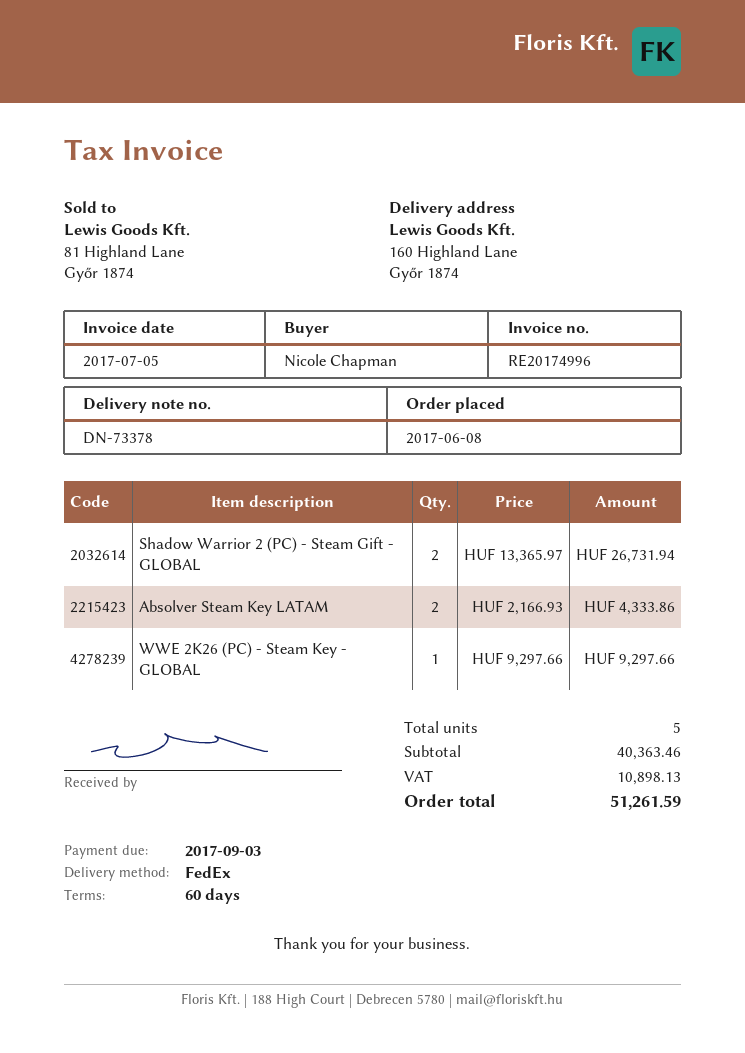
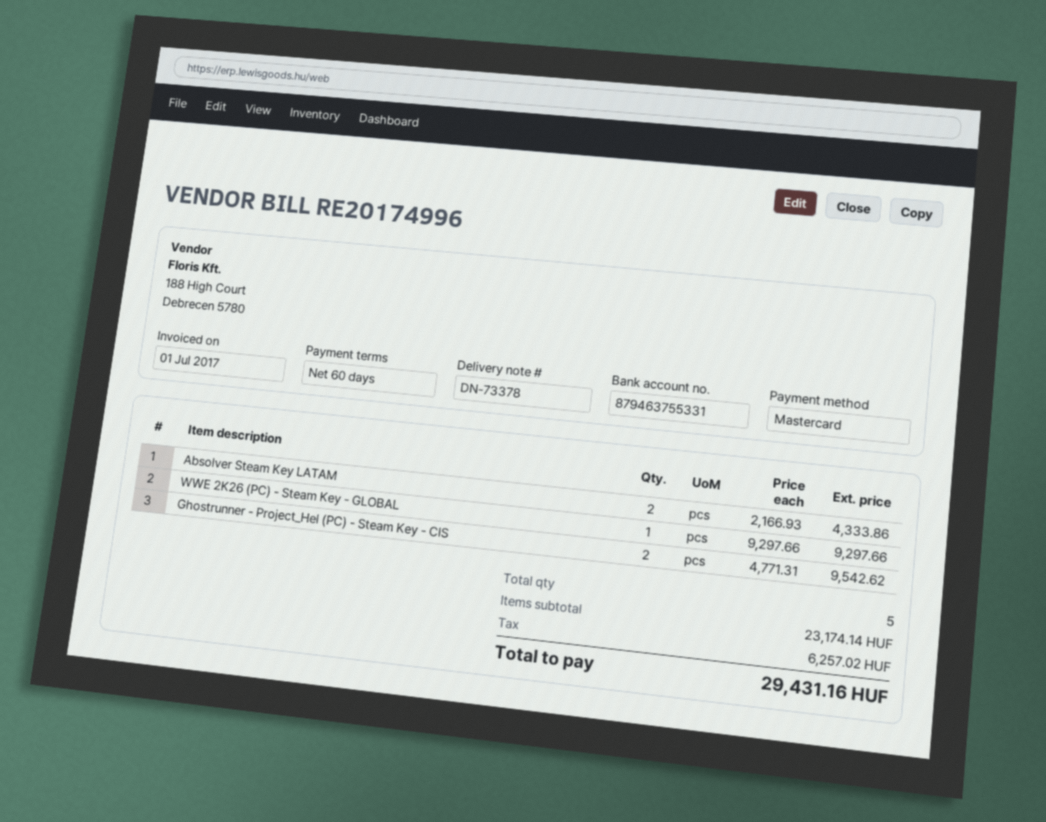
invoice date: 2017-07-05 -> 2017-07-01
Shadow Warrior 2 (PC) - Steam Gift - GLOBAL: 2 x 13365.97 = 26731.94 -> none
Ghostrunner - Project_Hel (PC) - Steam Key - CIS: none -> 2 x 4771.31 = 9542.62
subtotal: 40363.46 -> 23174.14
tax: 10898.13 -> 6257.02
total: 51261.59 -> 29431.16

